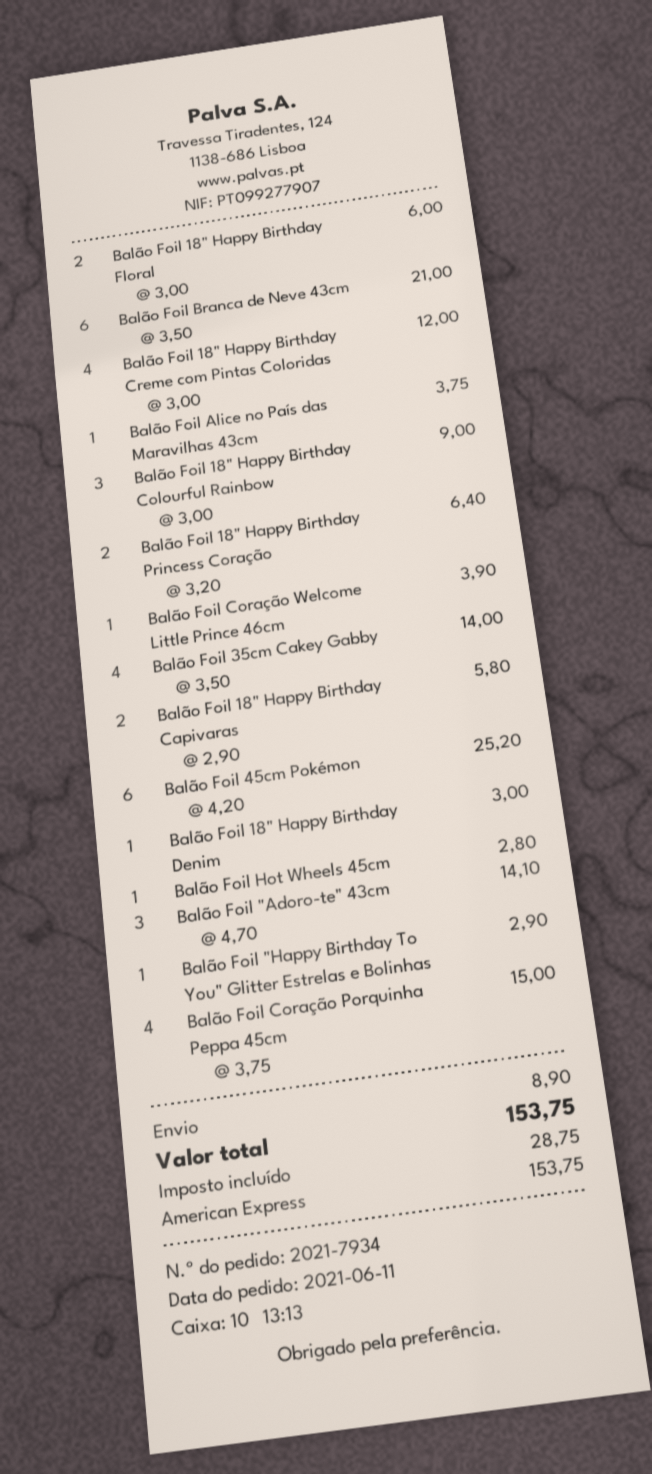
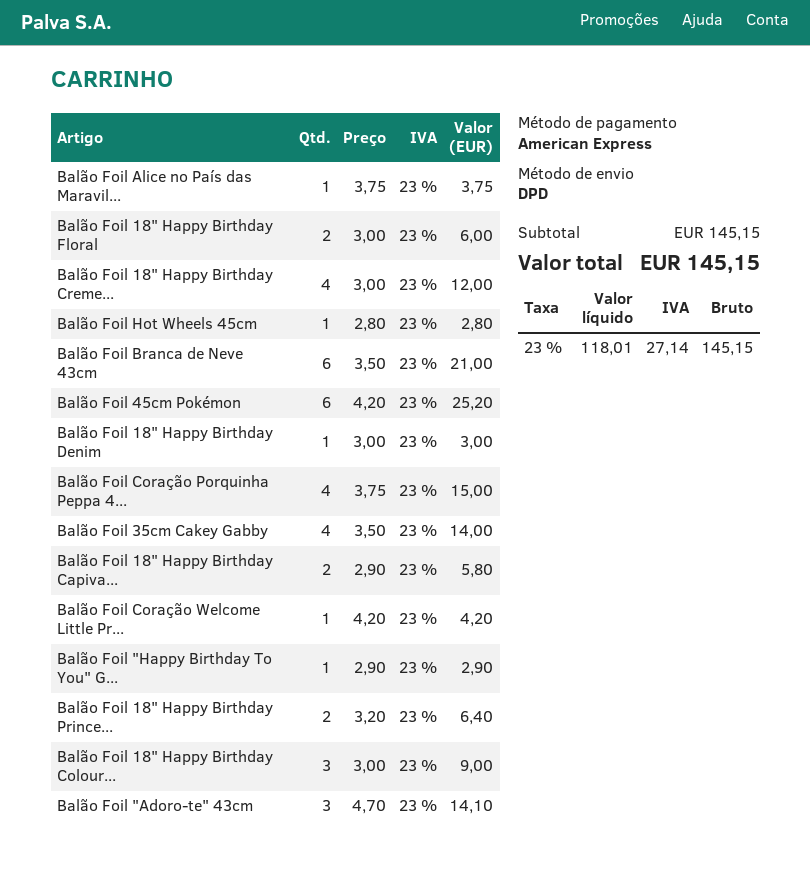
Balão Foil Coração Welcome Little Prince 46cm: 1 x 3.90 = 3.90 -> 1 x 4.20 = 4.20
shipping: 8.90 -> none
tax: 28.75 -> 27.14
total: 153.75 -> 145.15

